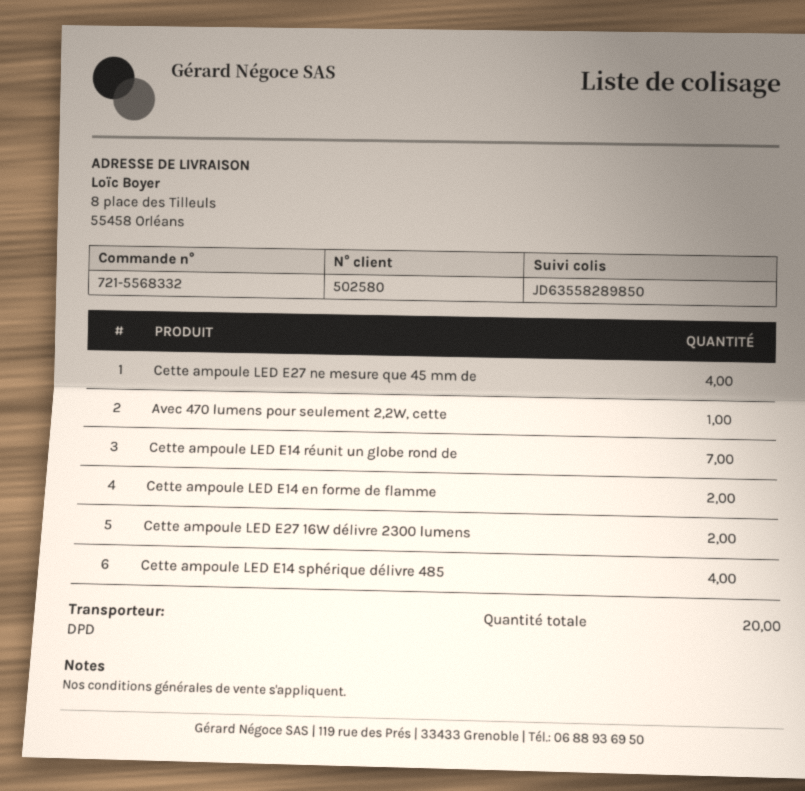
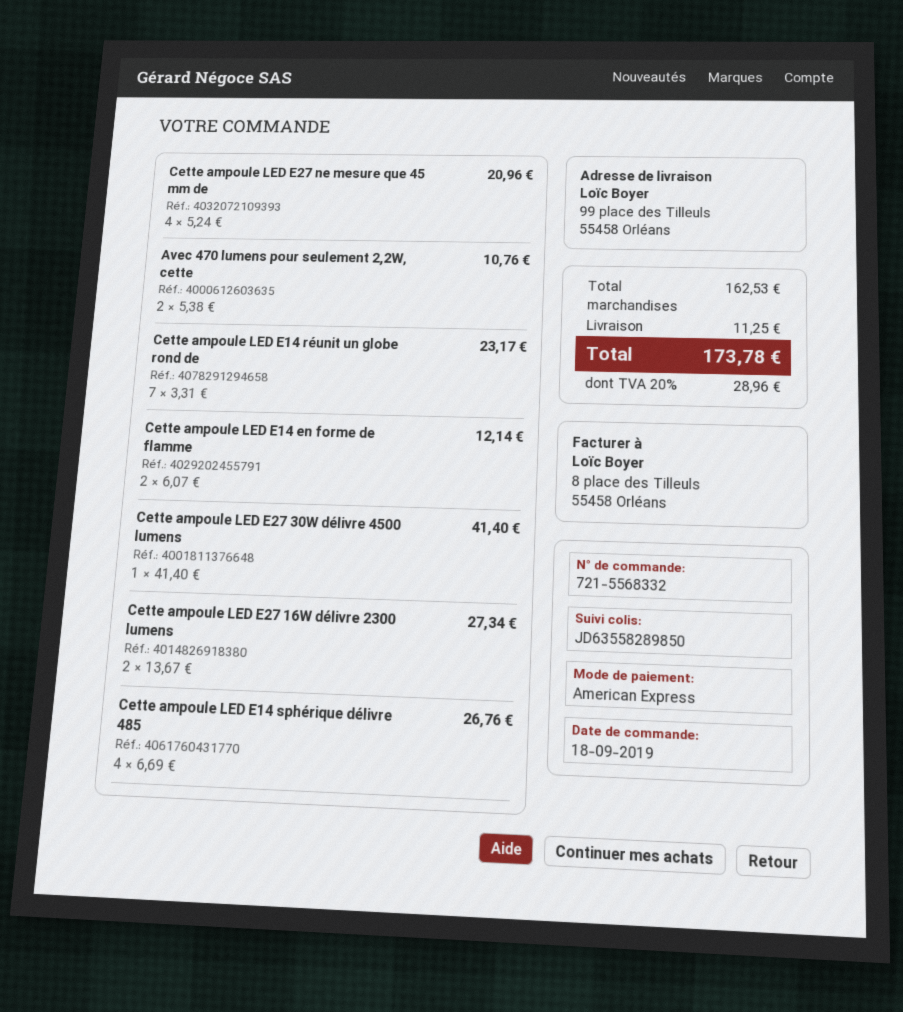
ship to: 8 place des Tilleuls, 55458 Orléans -> 99 place des Tilleuls, 55458 Orléans
Avec 470 lumens pour seulement 2,2W, cette: 1 -> 2
Cette ampoule LED E27 30W délivre 4500 lumens: none -> 1

